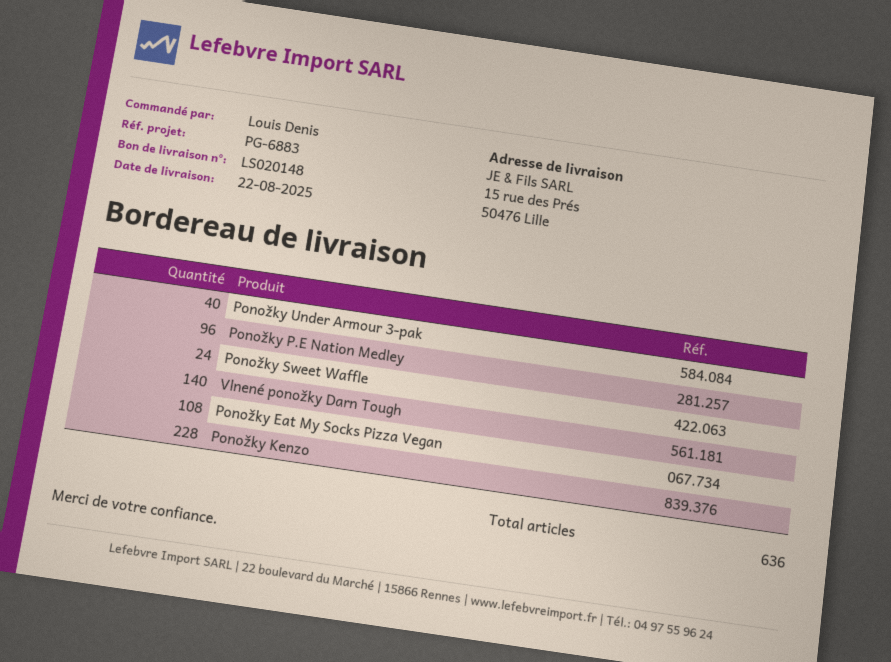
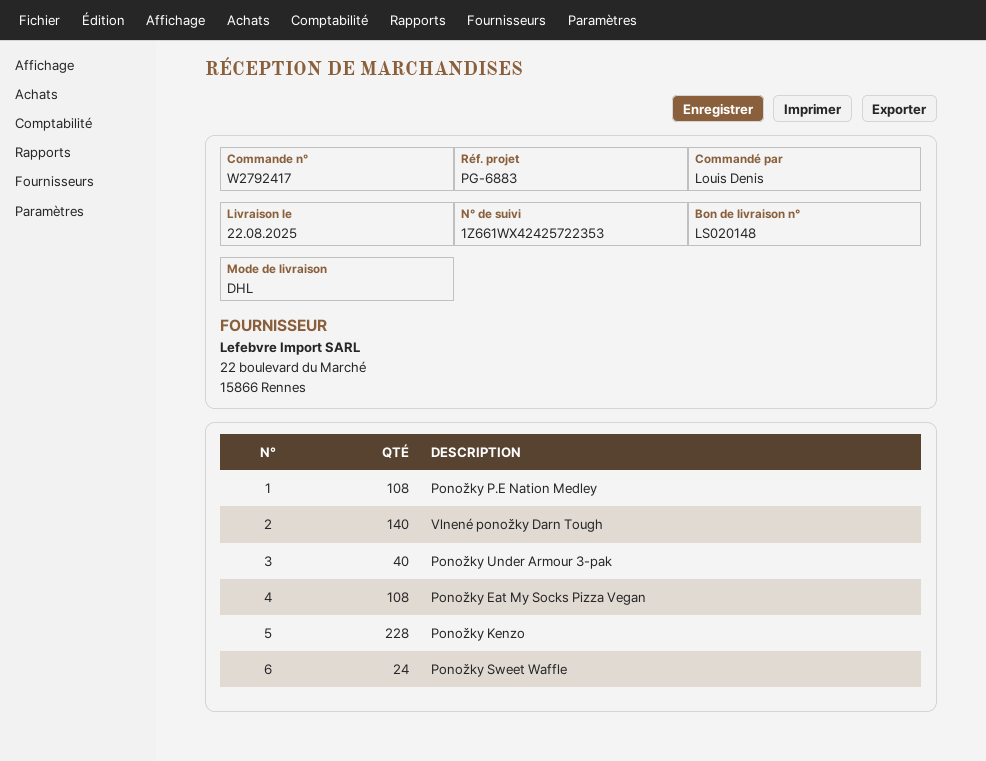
Ponožky P.E Nation Medley: 96 -> 108

